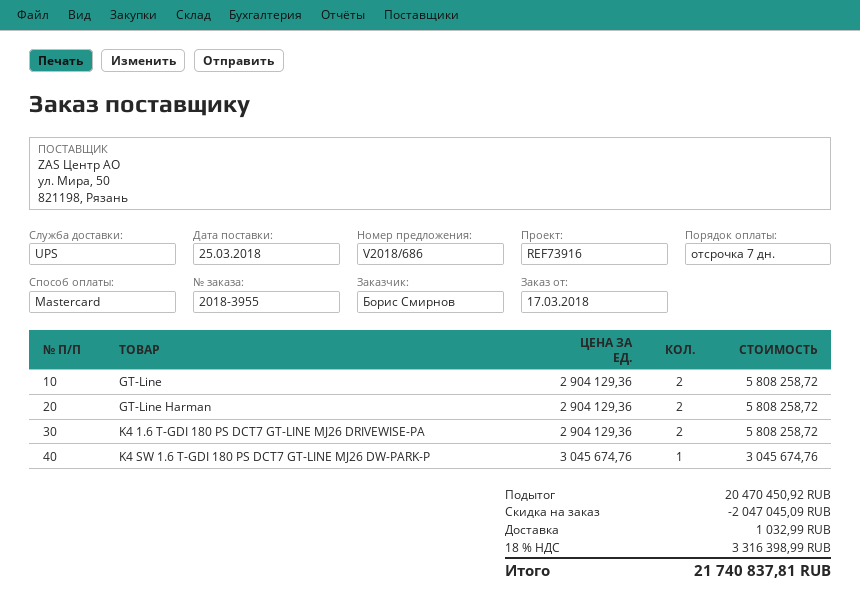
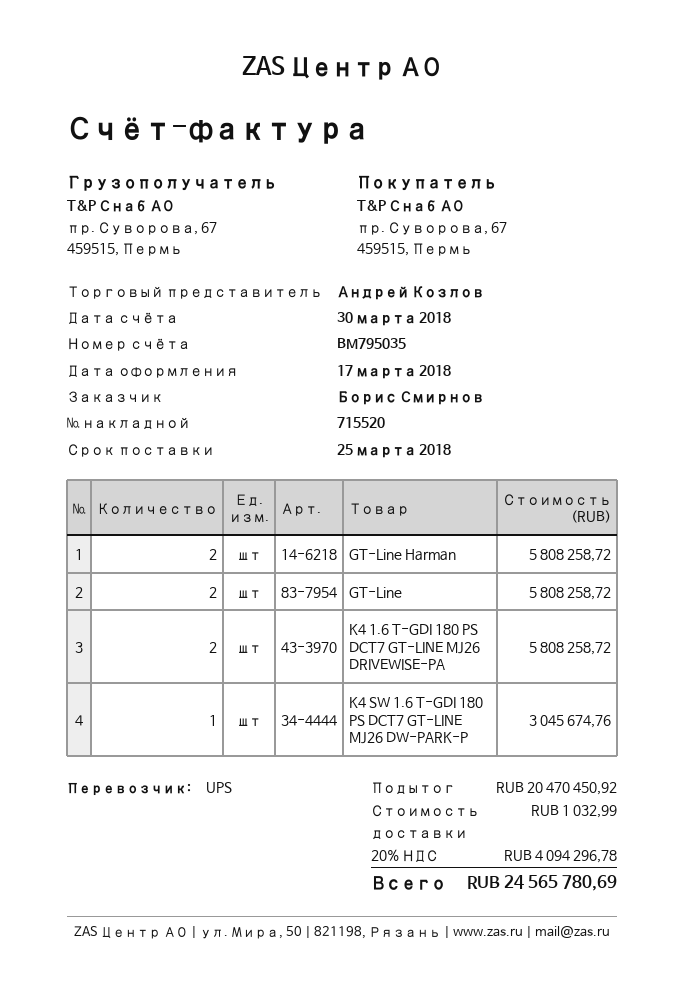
discount: 2047045.09 -> none
tax: 18% = 3316398.99 -> 20% = 4094296.78
total: 21740837.81 -> 24565780.69

